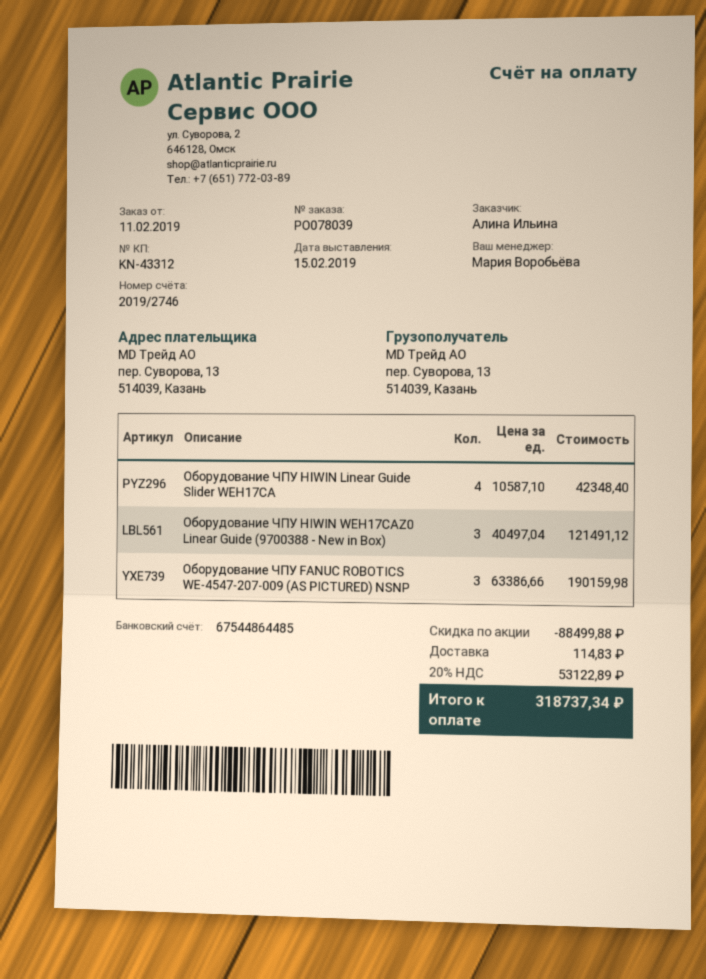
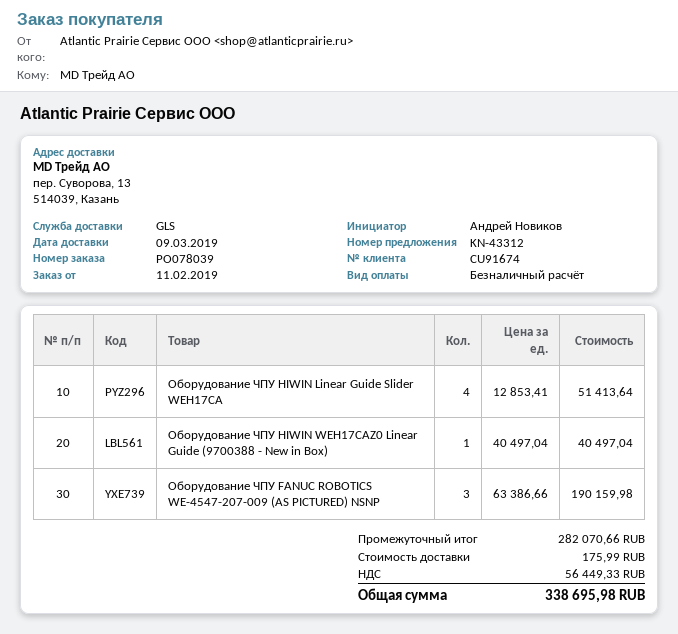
ordered by: Алина Ильина -> Андрей Новиков
Оборудование ЧПУ HIWIN Linear Guide Slider WEH17CA: 4 x 10587.10 = 42348.40 -> 4 x 12853.41 = 51413.64
Оборудование ЧПУ HIWIN WEH17CAZ0 Linear Guide (9700388 - New in Box): 3 x 40497.04 = 121491.12 -> 1 x 40497.04 = 40497.04
discount: 88499.88 -> none
shipping: 114.83 -> 175.99
tax: 53122.89 -> 56449.33
total: 318737.34 -> 338695.98

